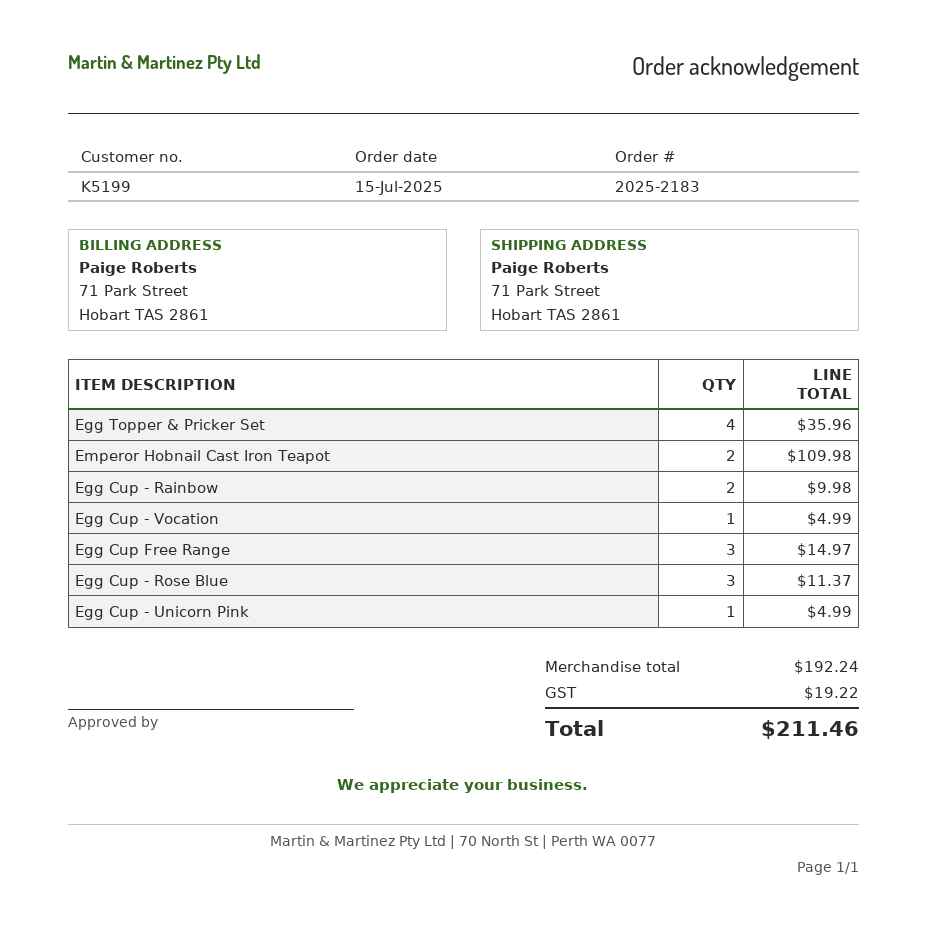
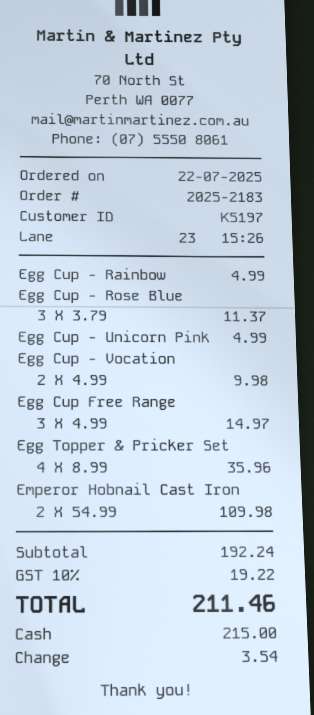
order date: 2025-07-15 -> 2025-07-22
customer number: K5199 -> K5197
Egg Cup - Rainbow: 2 for 9.98 -> 1 for 4.99
Egg Cup - Vocation: 1 for 4.99 -> 2 for 9.98

